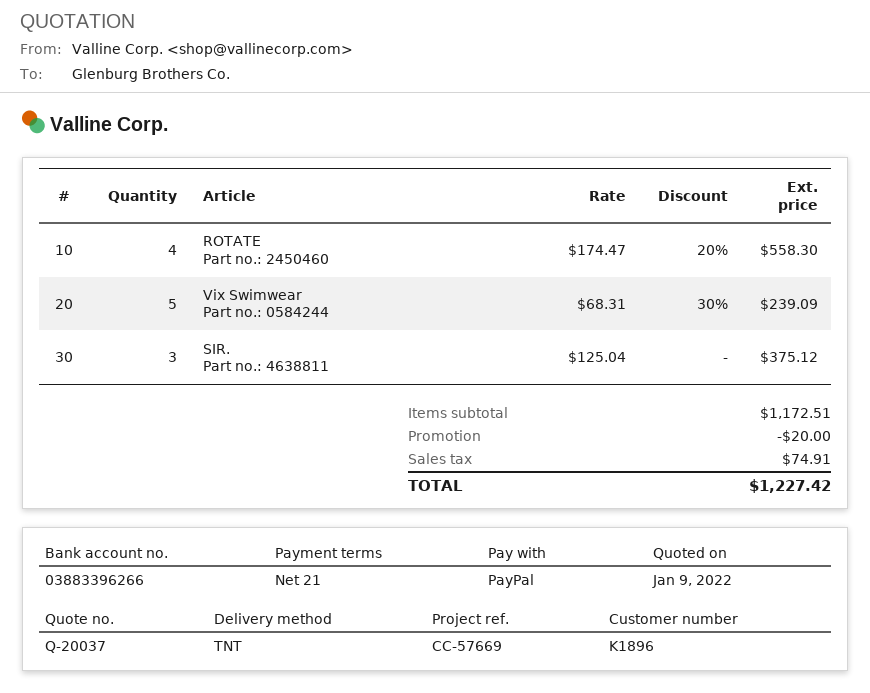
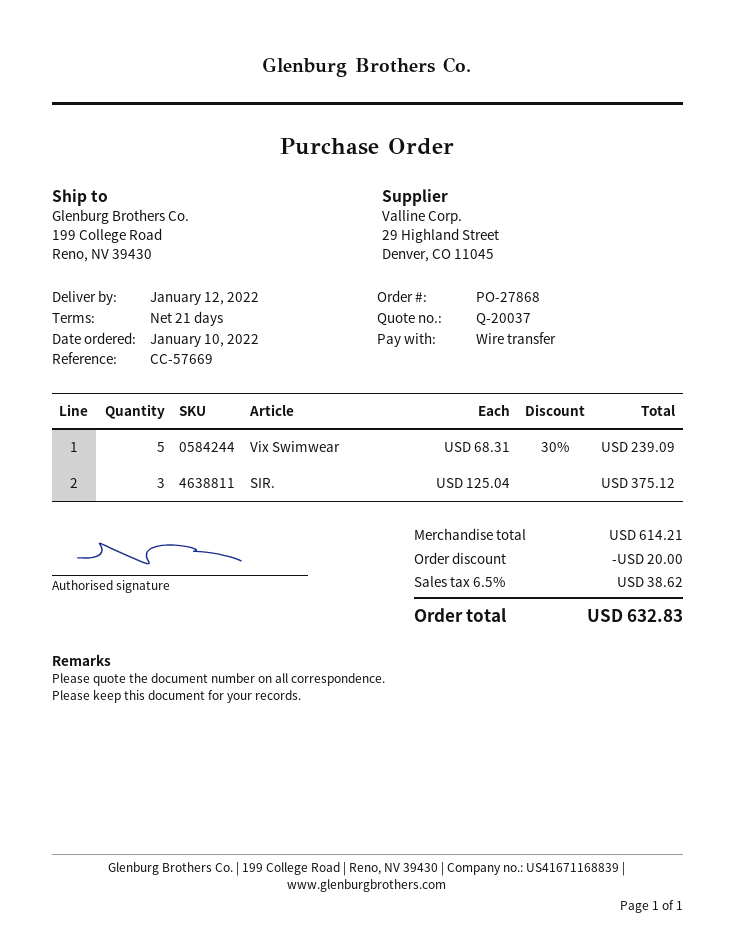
payment method: PayPal -> bank transfer
ROTATE: 4 x 174.47 - 20% = 558.30 -> none
subtotal: 1172.51 -> 614.21
tax: 74.91 -> 38.62
total: 1227.42 -> 632.83

